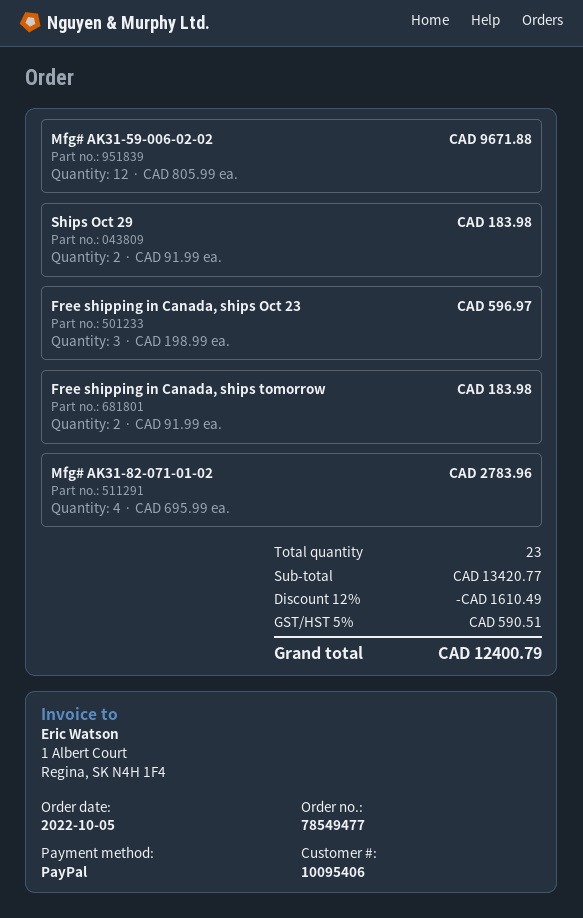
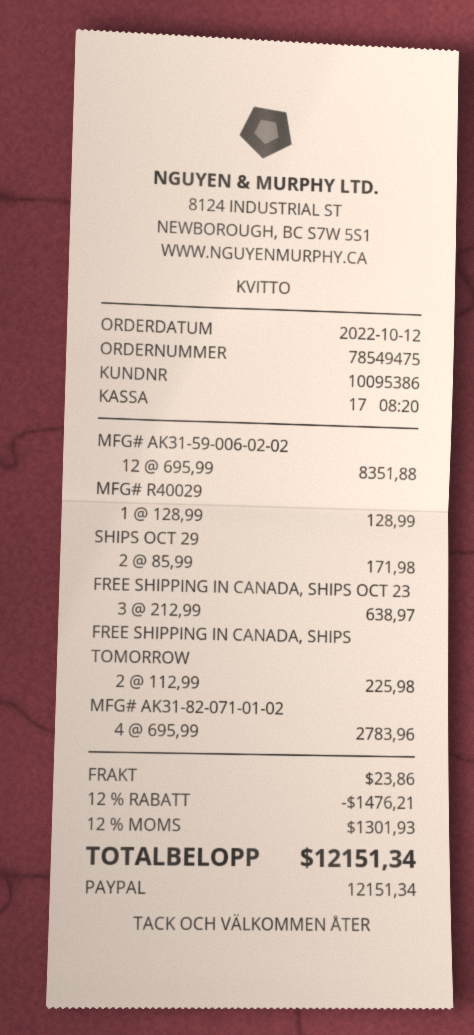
order number: 78549477 -> 78549475
order date: 2022-10-05 -> 2022-10-12
customer number: 10095406 -> 10095386
Mfg# AK31-59-006-02-02: 12 x 805.99 = 9671.88 -> 12 x 695.99 = 8351.88
Ships Oct 29: 2 x 91.99 = 183.98 -> 2 x 85.99 = 171.98
Free shipping in Canada, ships Oct 23: 3 x 198.99 = 596.97 -> 3 x 212.99 = 638.97
Free shipping in Canada, ships tomorrow: 2 x 91.99 = 183.98 -> 2 x 112.99 = 225.98
MFG# R40029: none -> 1 x 128.99 = 128.99
discount: 12% = 1610.49 -> 12% = 1476.21
shipping: none -> 23.86
tax: 5% = 590.51 -> 12% = 1301.93
total: 12400.79 -> 12151.34

